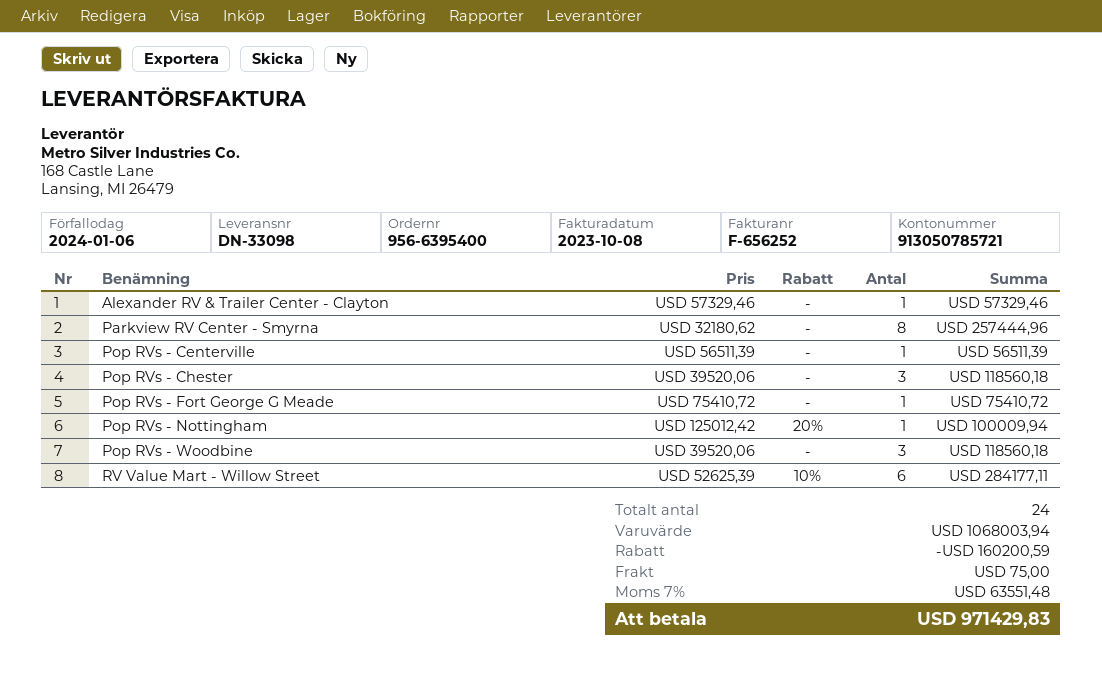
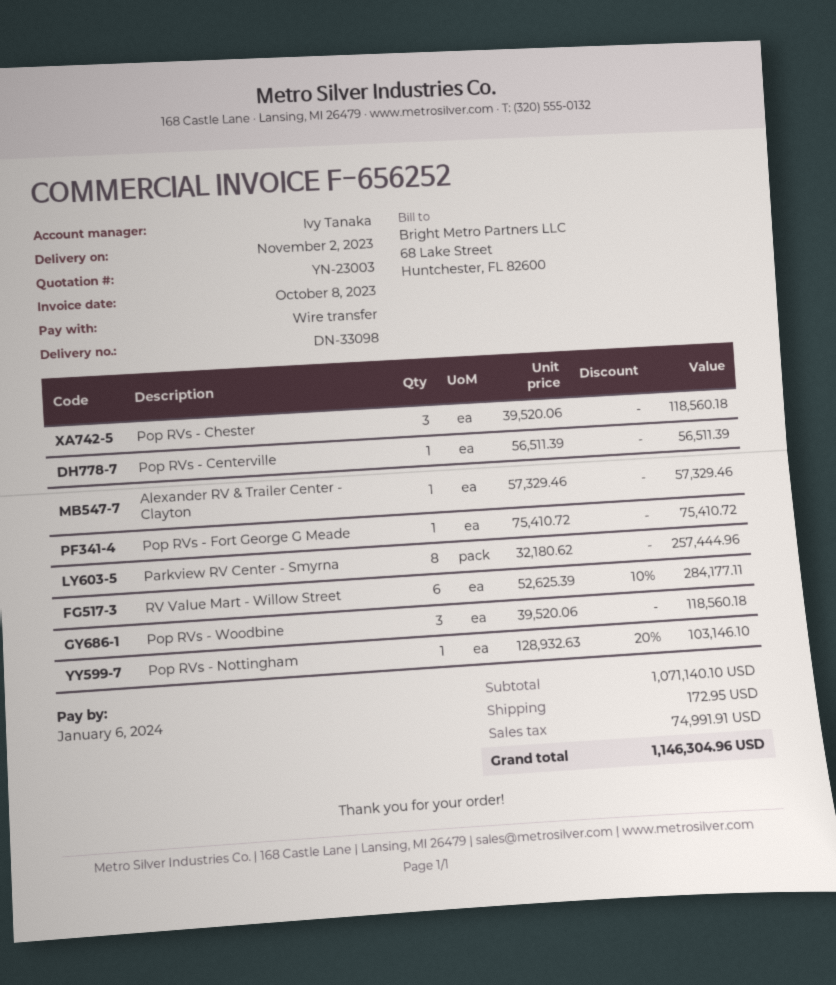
Pop RVs - Nottingham: 1 x 125012.42 - 20% = 100009.94 -> 1 x 128932.63 - 20% = 103146.10
subtotal: 1068003.94 -> 1071140.10
discount: 160200.59 -> none
shipping: 75.00 -> 172.95
tax: 63551.48 -> 74991.91
total: 971429.83 -> 1146304.96

